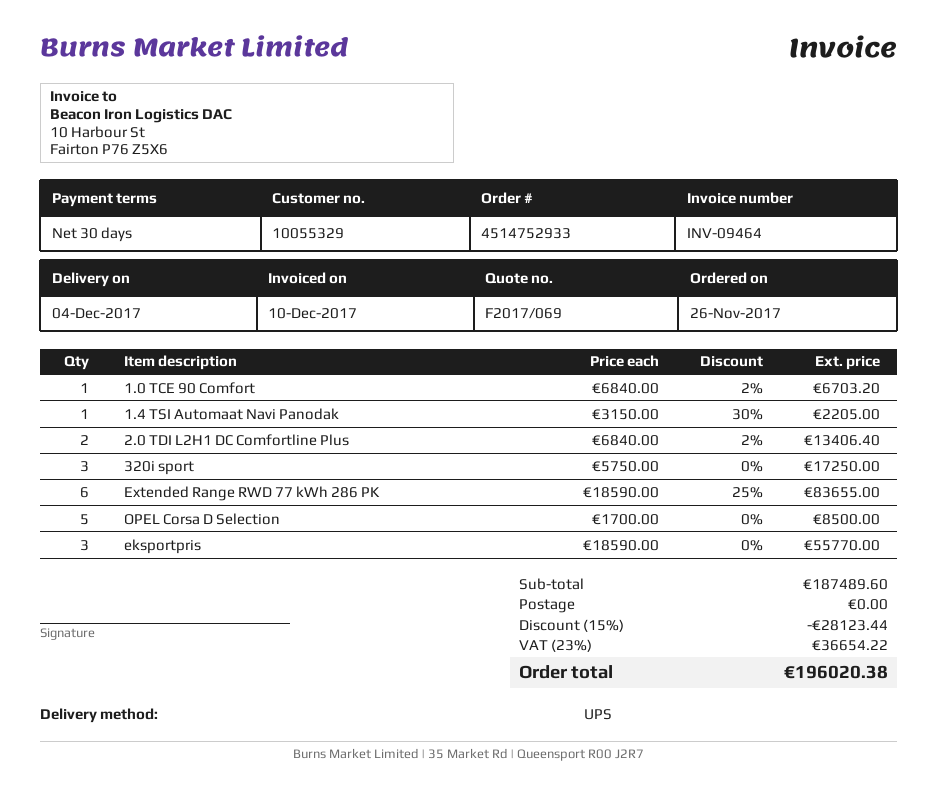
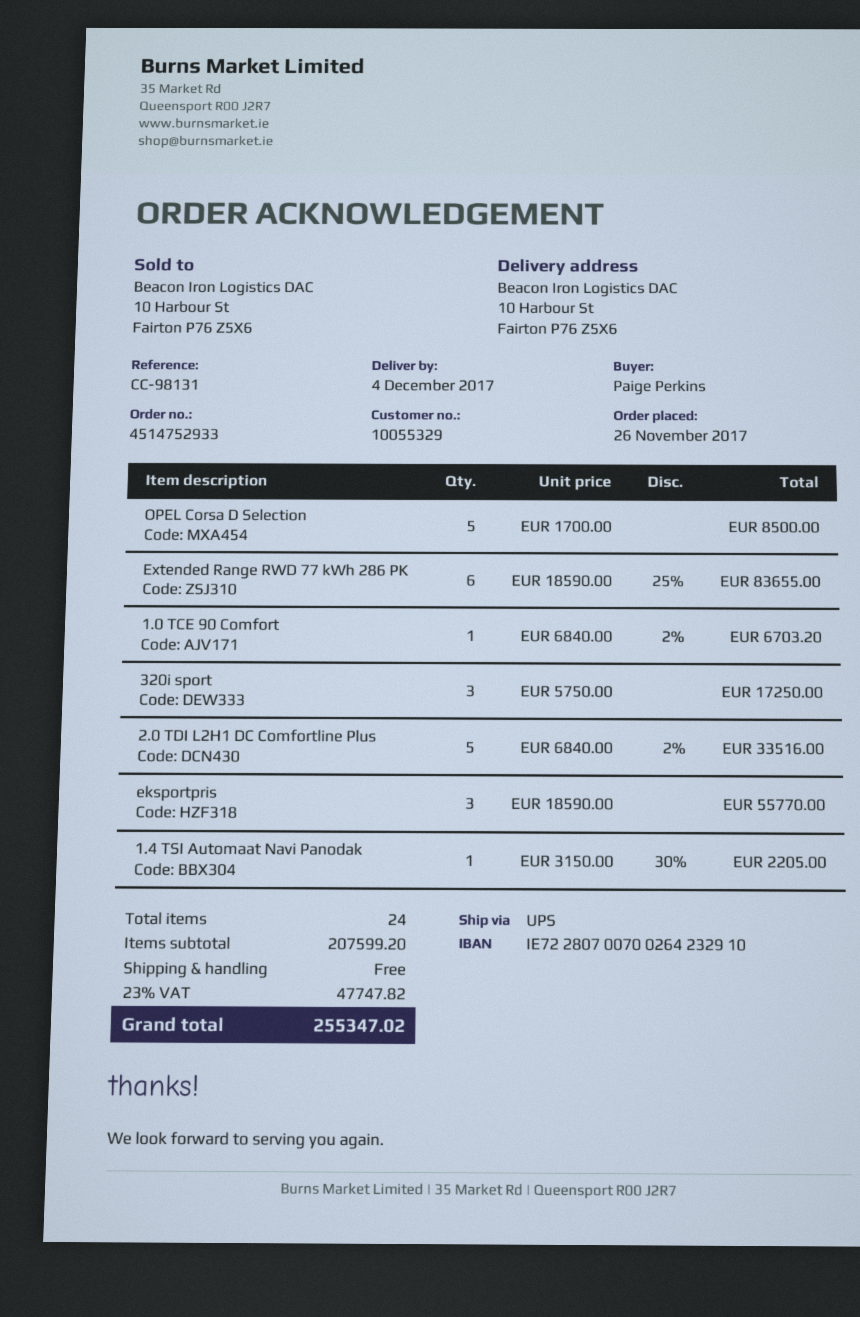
2.0 TDI L2H1 DC Comfortline Plus: 2 x 6840.00 - 2% = 13406.40 -> 5 x 6840.00 - 2% = 33516.00
subtotal: 187489.60 -> 207599.20
discount: 15% = 28123.44 -> none
tax: 23% = 36654.22 -> 23% = 47747.82
total: 196020.38 -> 255347.02

